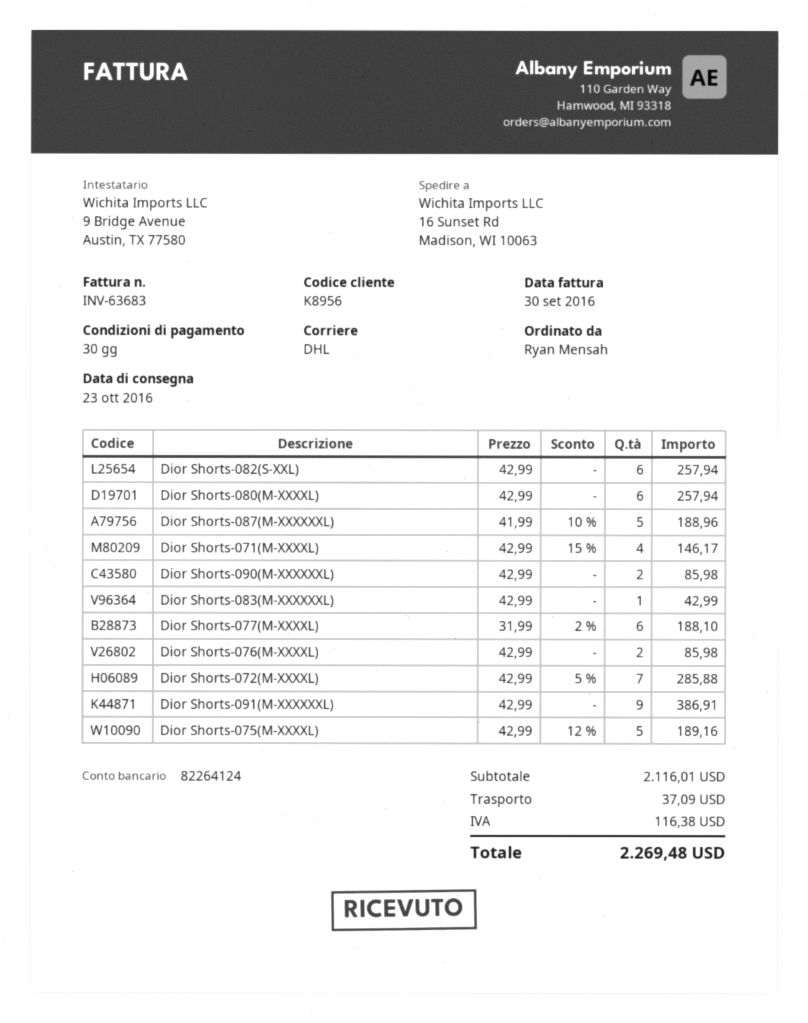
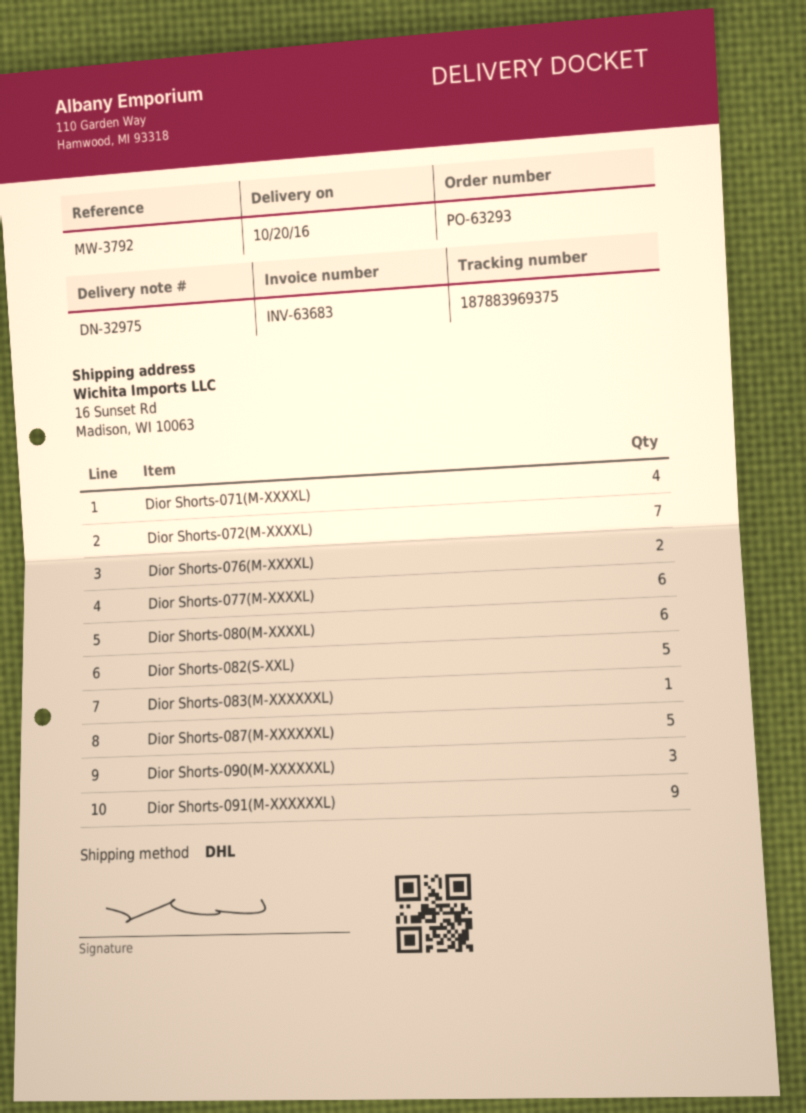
delivery date: 2016-10-23 -> 2016-10-20
Dior Shorts-082(S-XXL): 6 -> 5
Dior Shorts-090(M-XXXXXXL): 2 -> 3
Dior Shorts-075(M-XXXXL): 5 -> none

